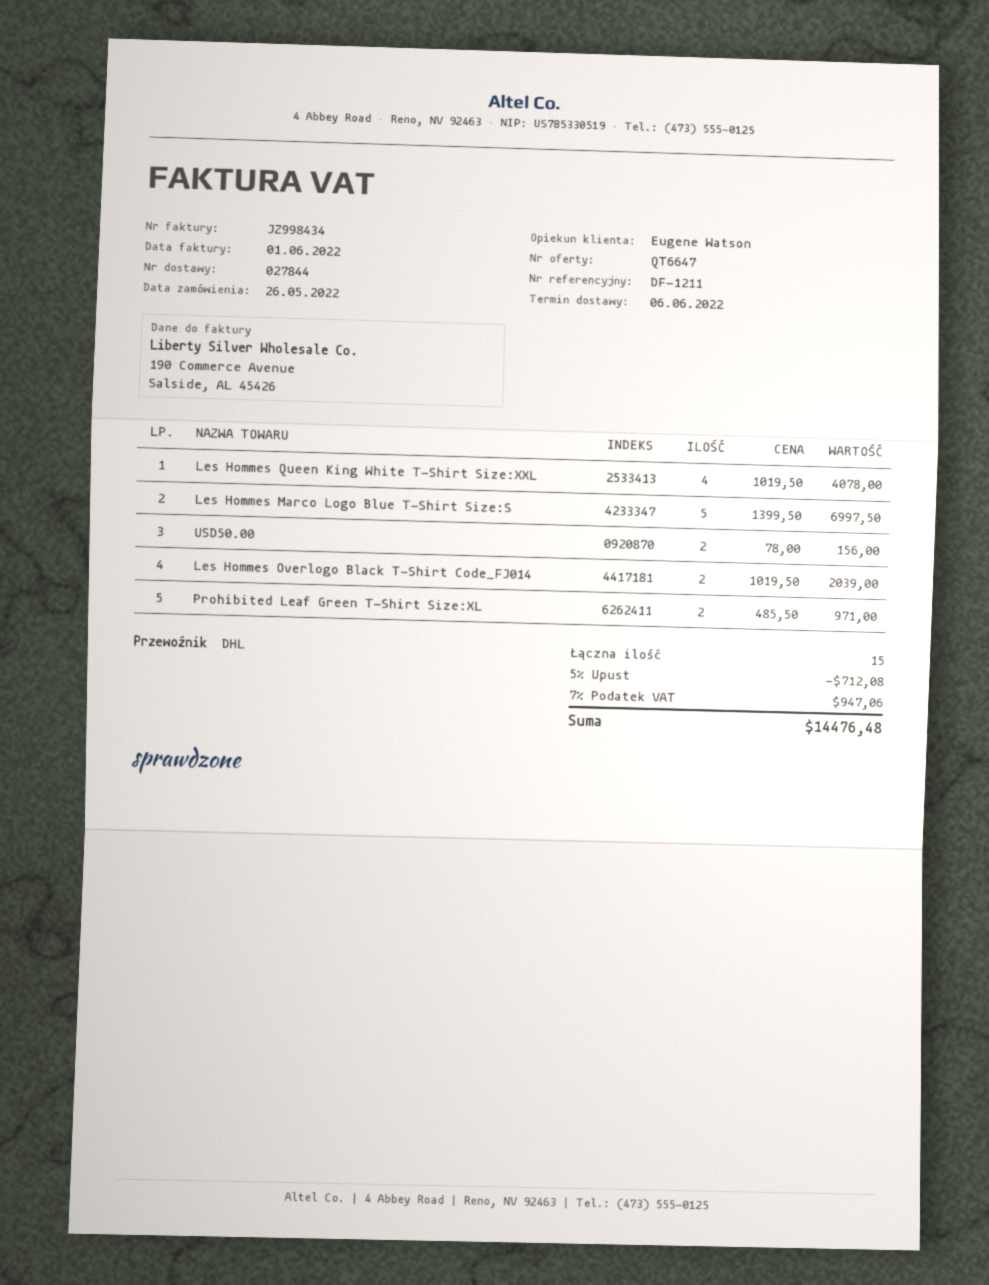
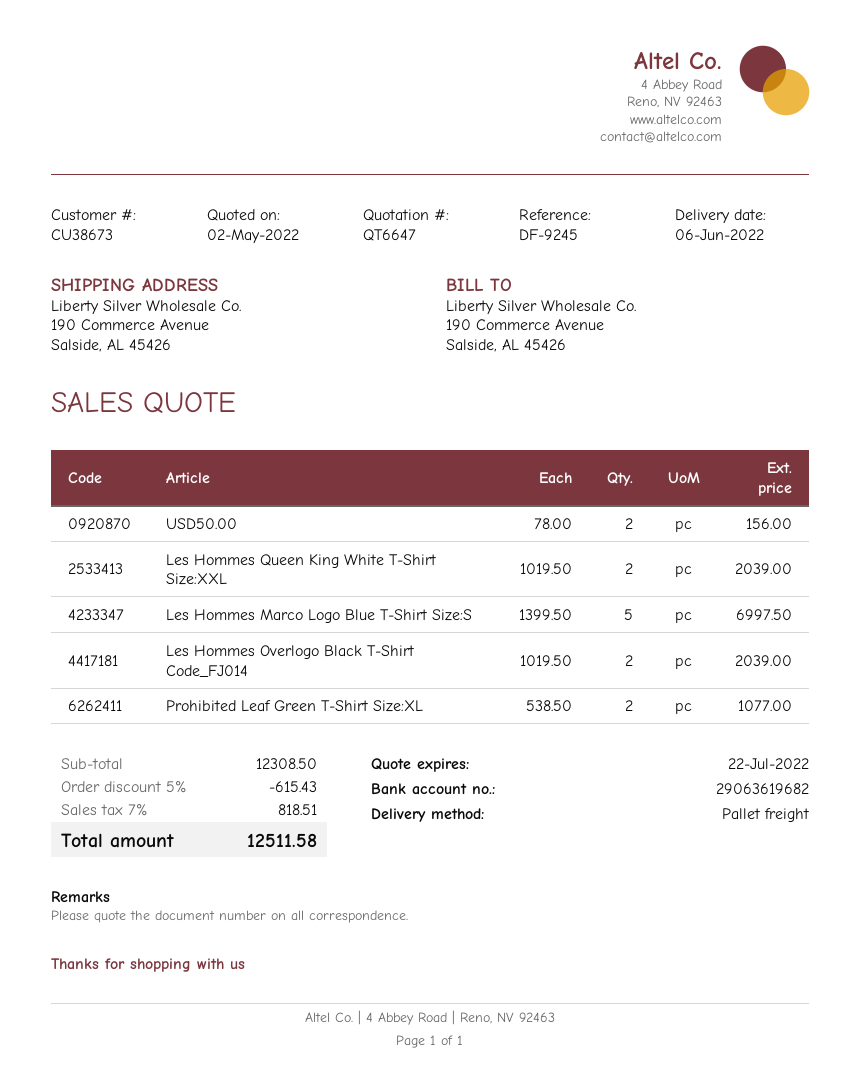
reference: DF-1211 -> DF-9245
shipping method: DHL -> pallet freight
Les Hommes Queen King White T-Shirt Size:XXL: 4 x 1019.50 = 4078.00 -> 2 x 1019.50 = 2039.00
Prohibited Leaf Green T-Shirt Size:XL: 2 x 485.50 = 971.00 -> 2 x 538.50 = 1077.00
discount: 5% = 712.08 -> 5% = 615.43
tax: 7% = 947.06 -> 7% = 818.51
total: 14476.48 -> 12511.58

